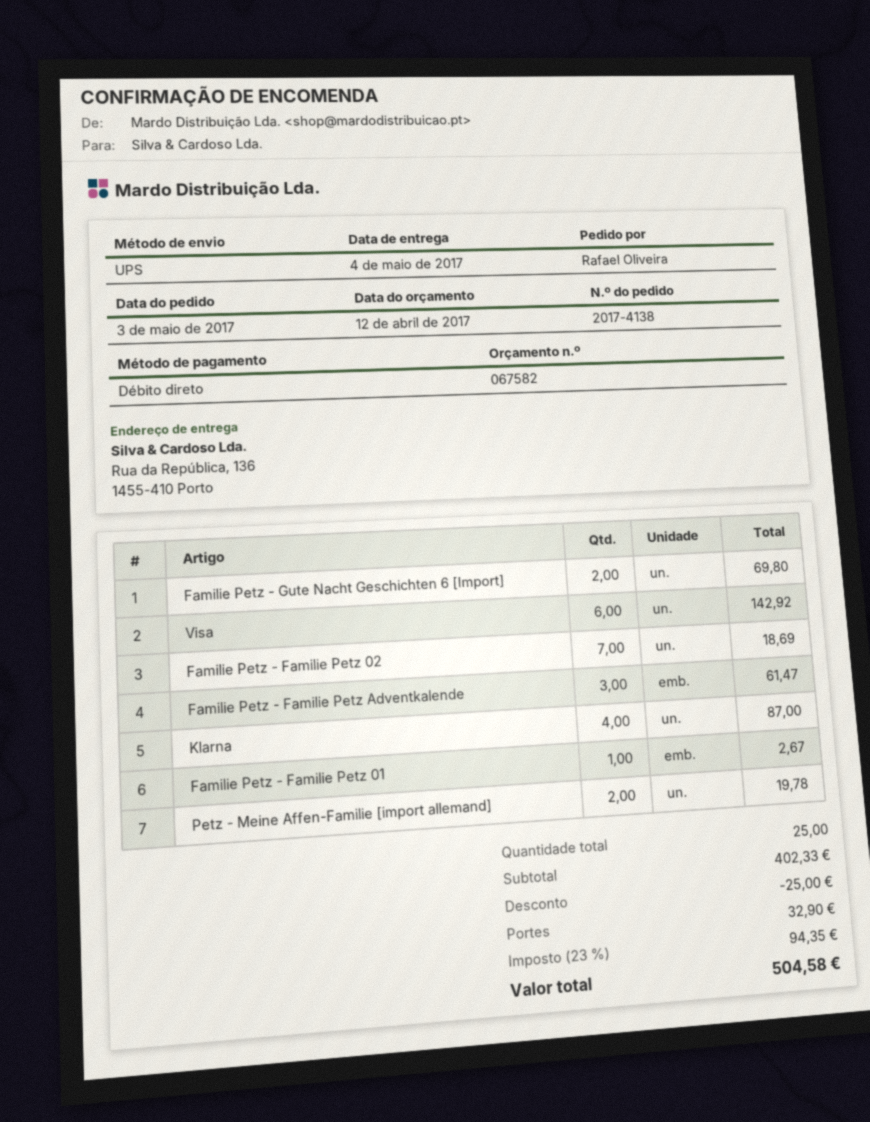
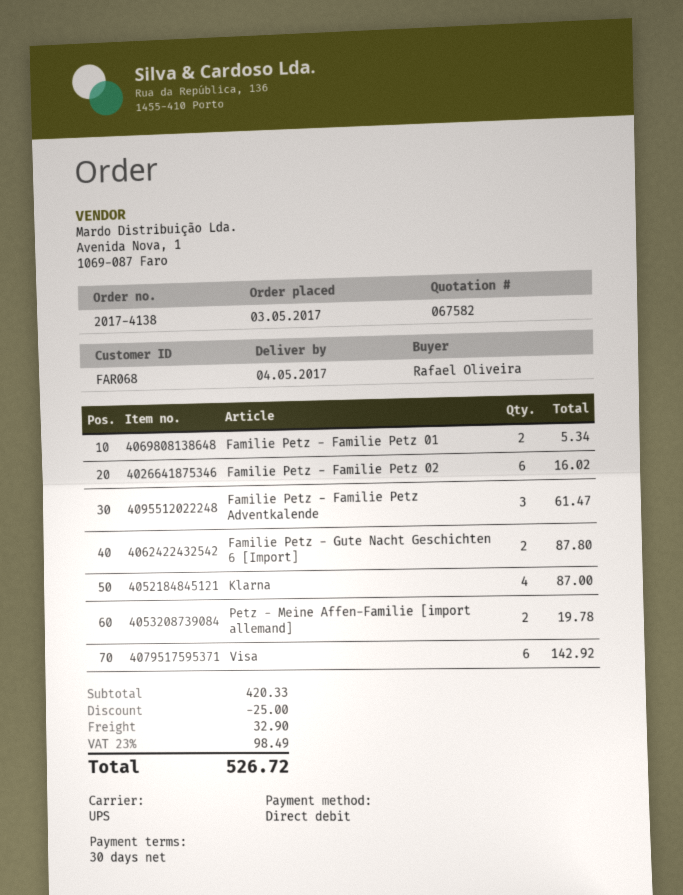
Familie Petz - Gute Nacht Geschichten 6 [Import]: 2 for 69.80 -> 2 for 87.80
Familie Petz - Familie Petz 02: 7 for 18.69 -> 6 for 16.02
Familie Petz - Familie Petz 01: 1 for 2.67 -> 2 for 5.34
subtotal: 402.33 -> 420.33
tax: 23% = 94.35 -> 23% = 98.49
total: 504.58 -> 526.72

